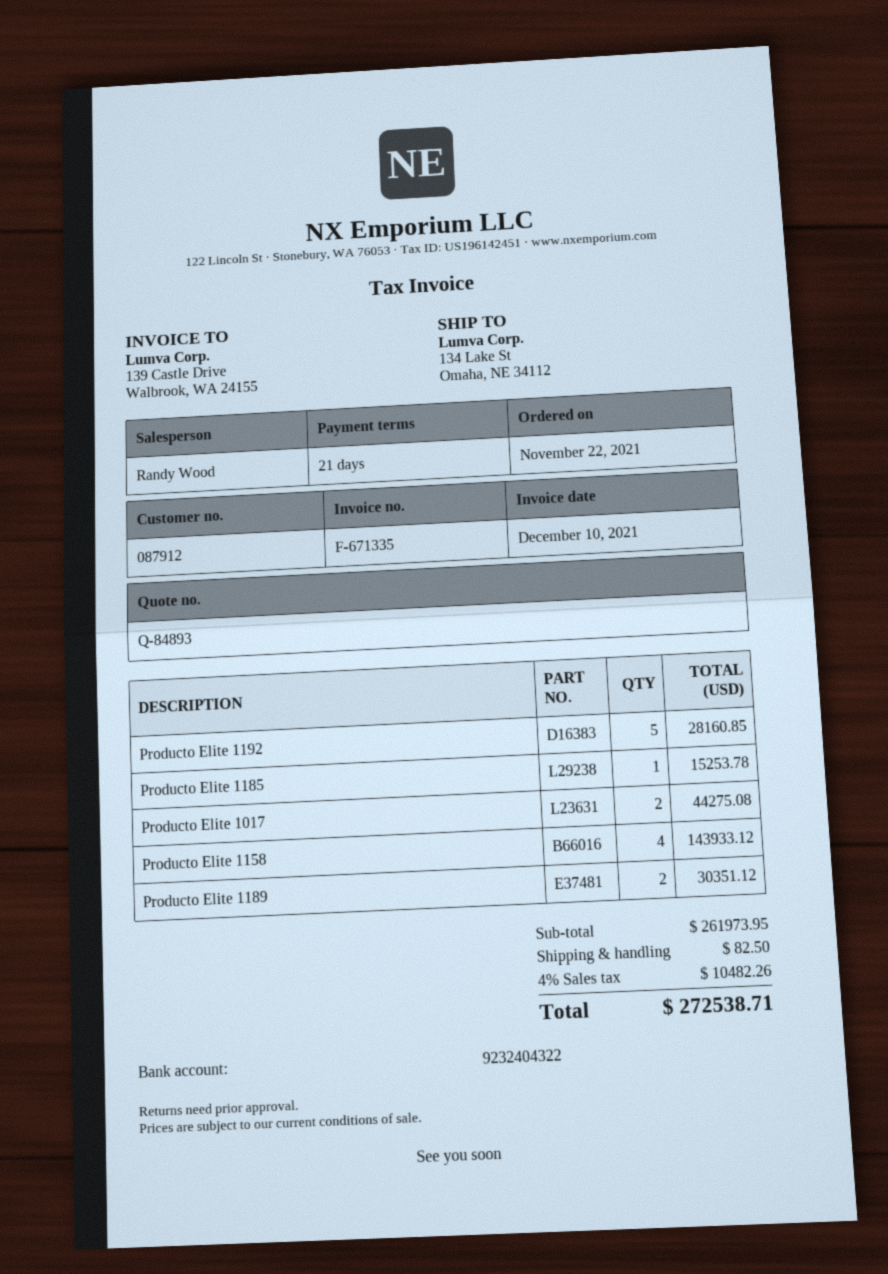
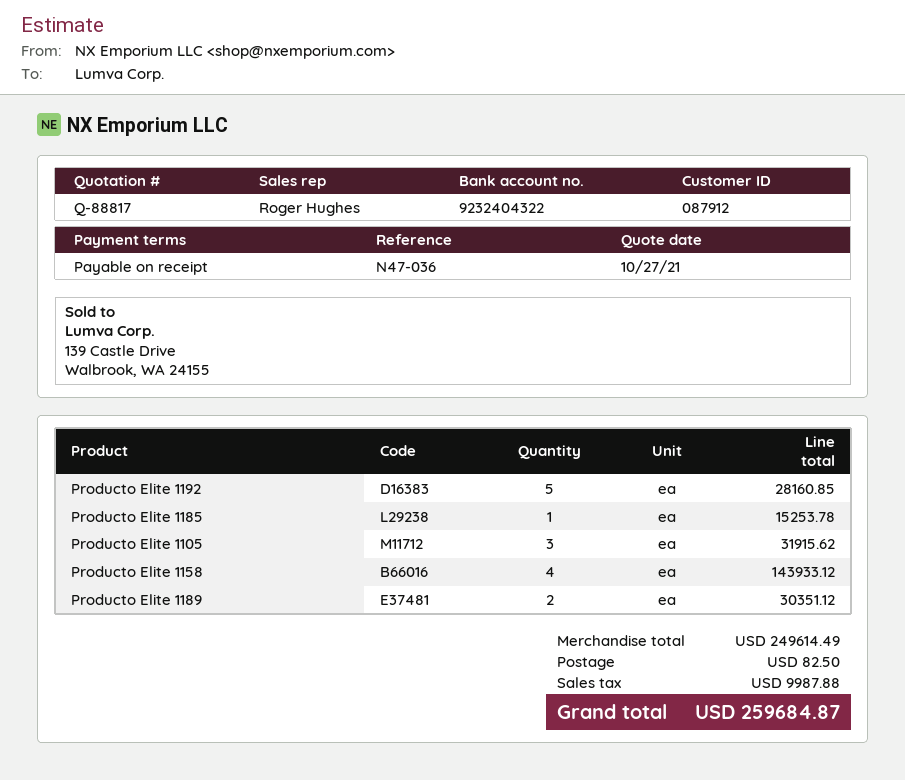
quote number: Q-84893 -> Q-88817
payment terms: 21 days -> on receipt
sales rep: Randy Wood -> Roger Hughes
Producto Elite 1017: 2 for 44275.08 -> none
Producto Elite 1105: none -> 3 for 31915.62
subtotal: 261973.95 -> 249614.49
tax: 10482.26 -> 9987.88
total: 272538.71 -> 259684.87

